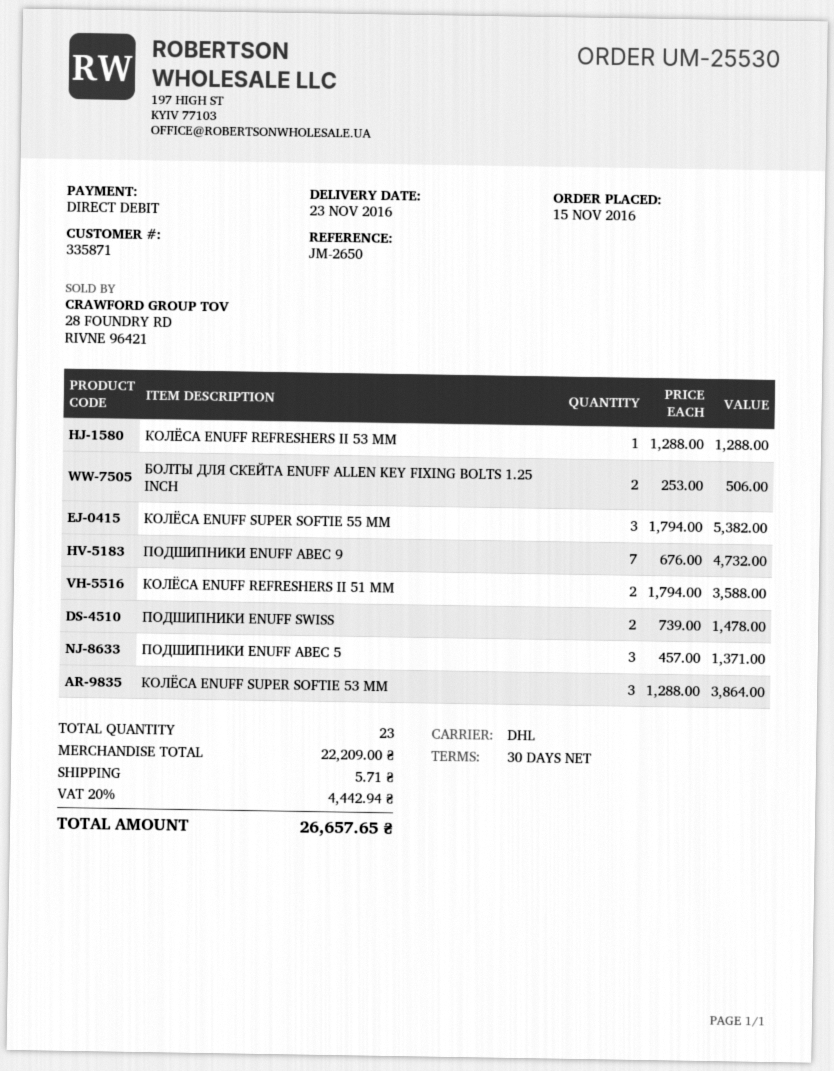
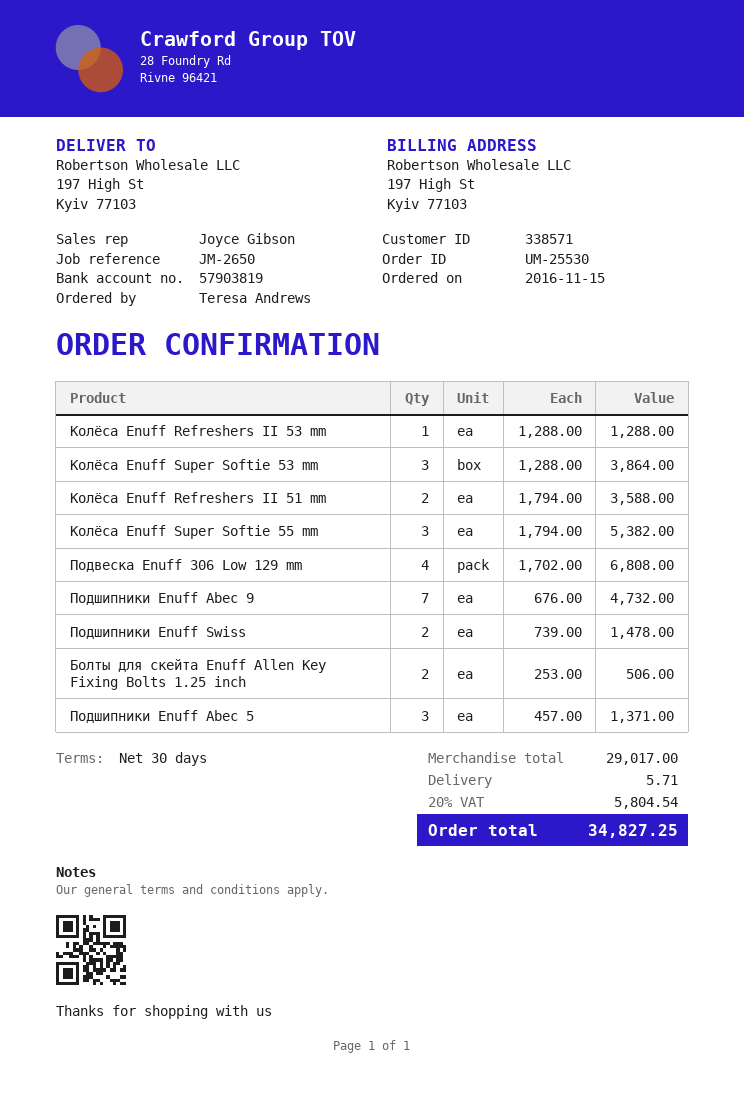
customer number: 335871 -> 338571
Подвеска Enuff 306 Low 129 mm: none -> 4 x 1702.00 = 6808.00
subtotal: 22209.00 -> 29017.00
tax: 20% = 4442.94 -> 20% = 5804.54
total: 26657.65 -> 34827.25

